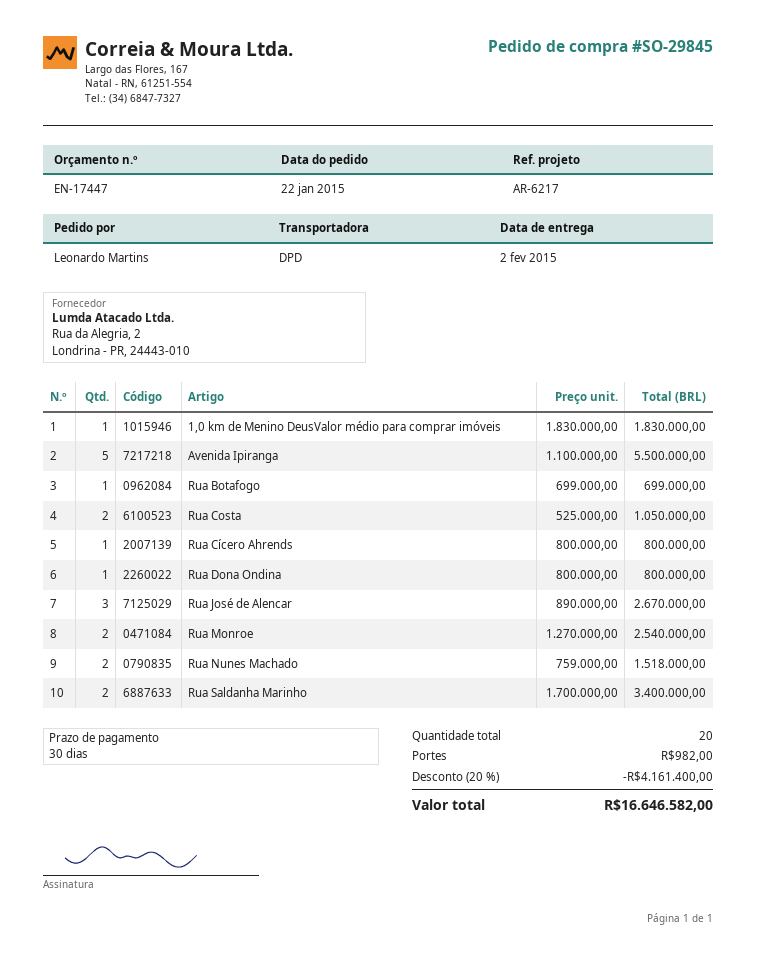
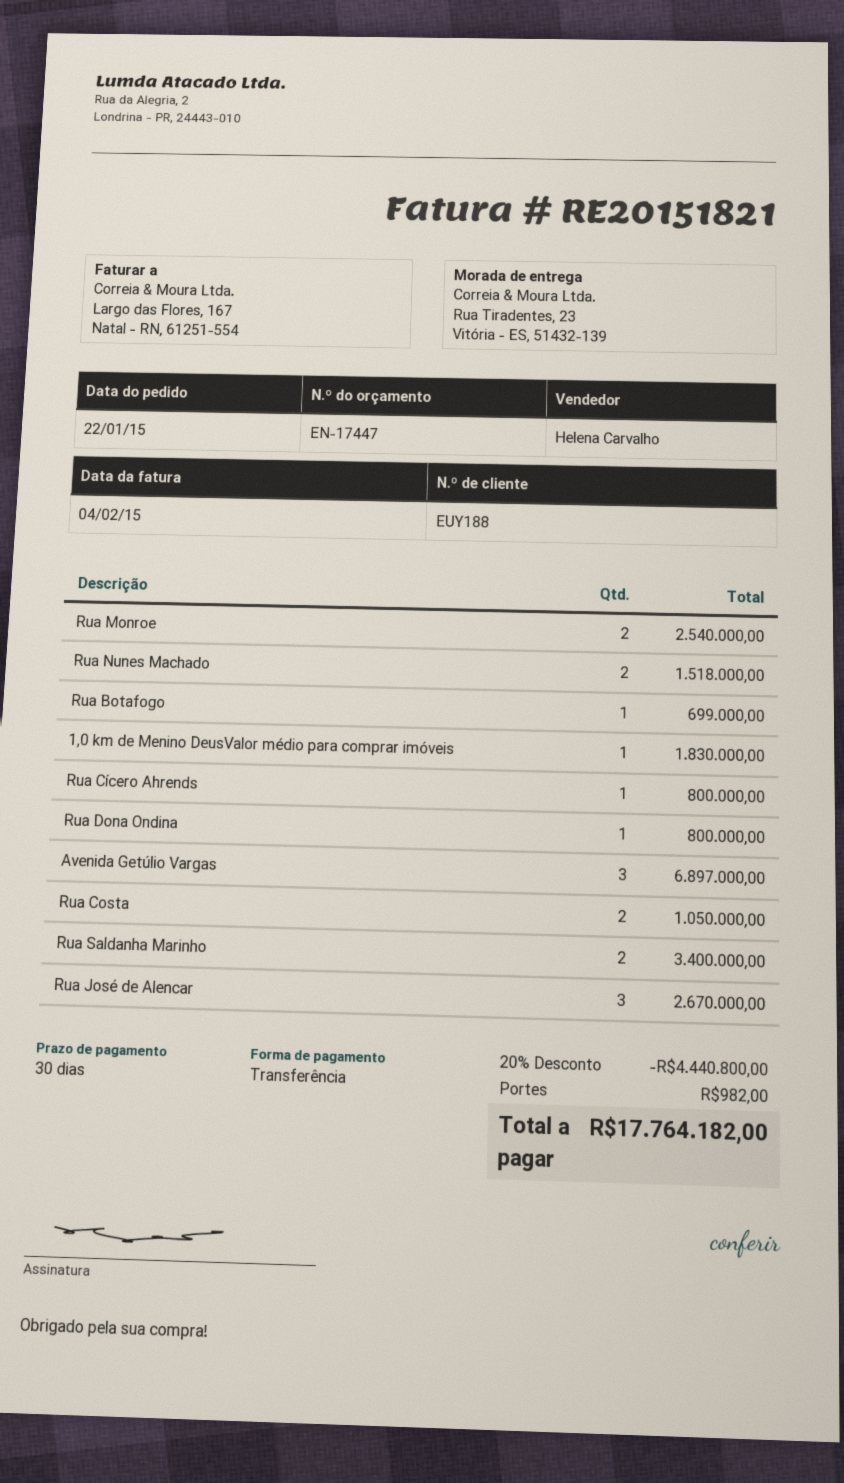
Avenida Ipiranga: 5 for 5500000.00 -> none
Avenida Getúlio Vargas: none -> 3 for 6897000.00
discount: 20% = 4161400.00 -> 20% = 4440800.00
total: 16646582.00 -> 17764182.00

